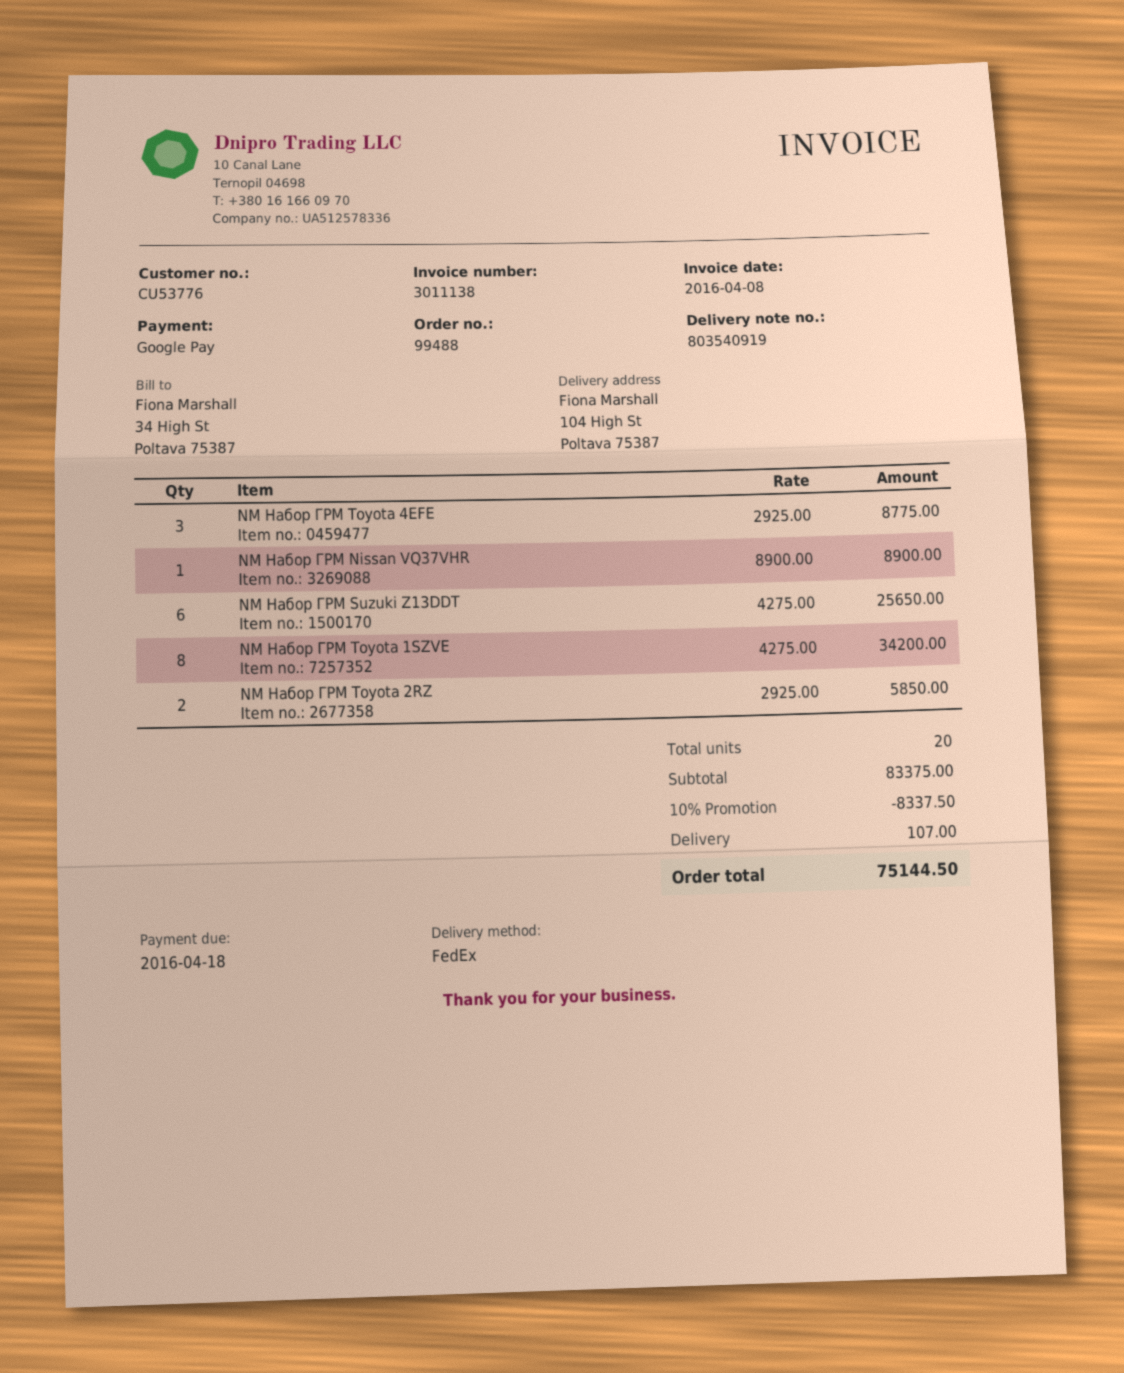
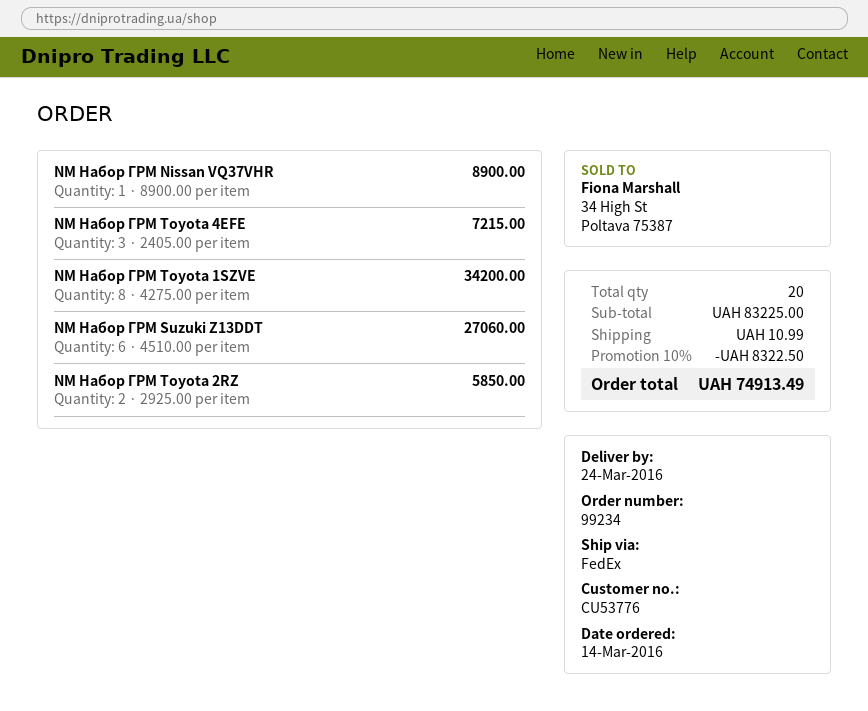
order number: 99488 -> 99234
NM Набор ГРМ Toyota 4EFE: 3 x 2925.00 = 8775.00 -> 3 x 2405.00 = 7215.00
NM Набор ГРМ Suzuki Z13DDT: 6 x 4275.00 = 25650.00 -> 6 x 4510.00 = 27060.00
subtotal: 83375.00 -> 83225.00
discount: 10% = 8337.50 -> 10% = 8322.50
shipping: 107.00 -> 10.99
total: 75144.50 -> 74913.49

